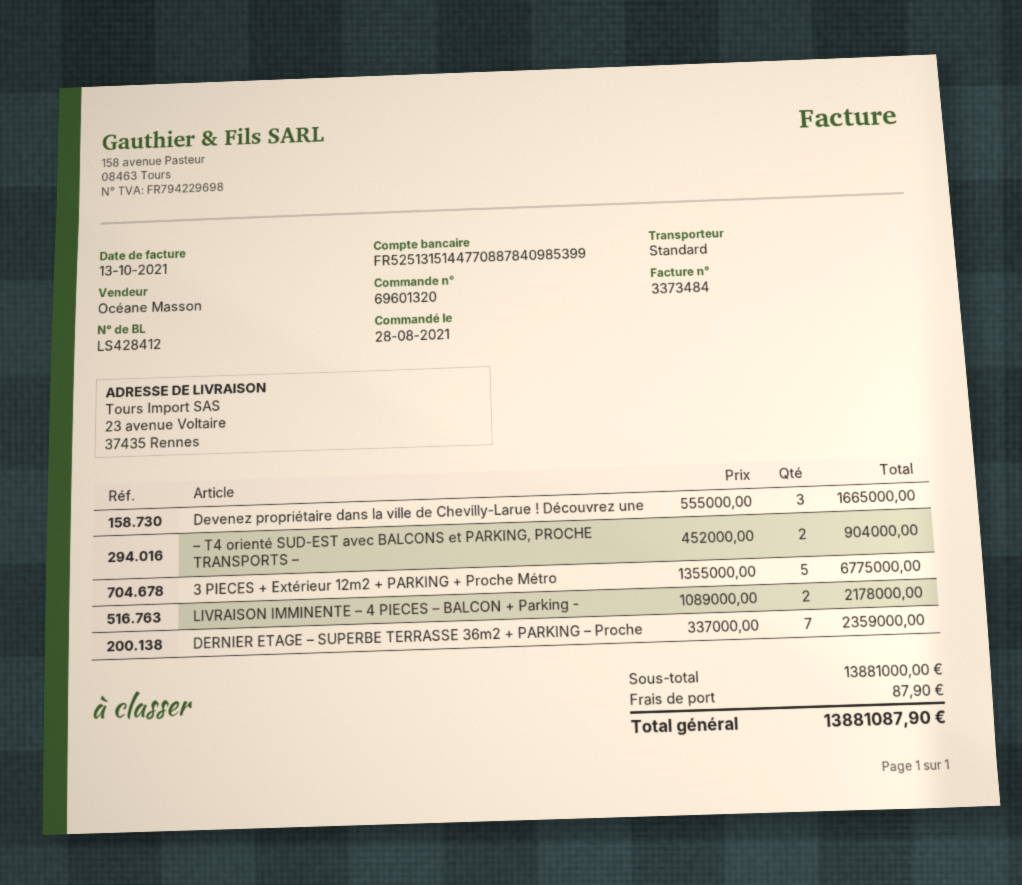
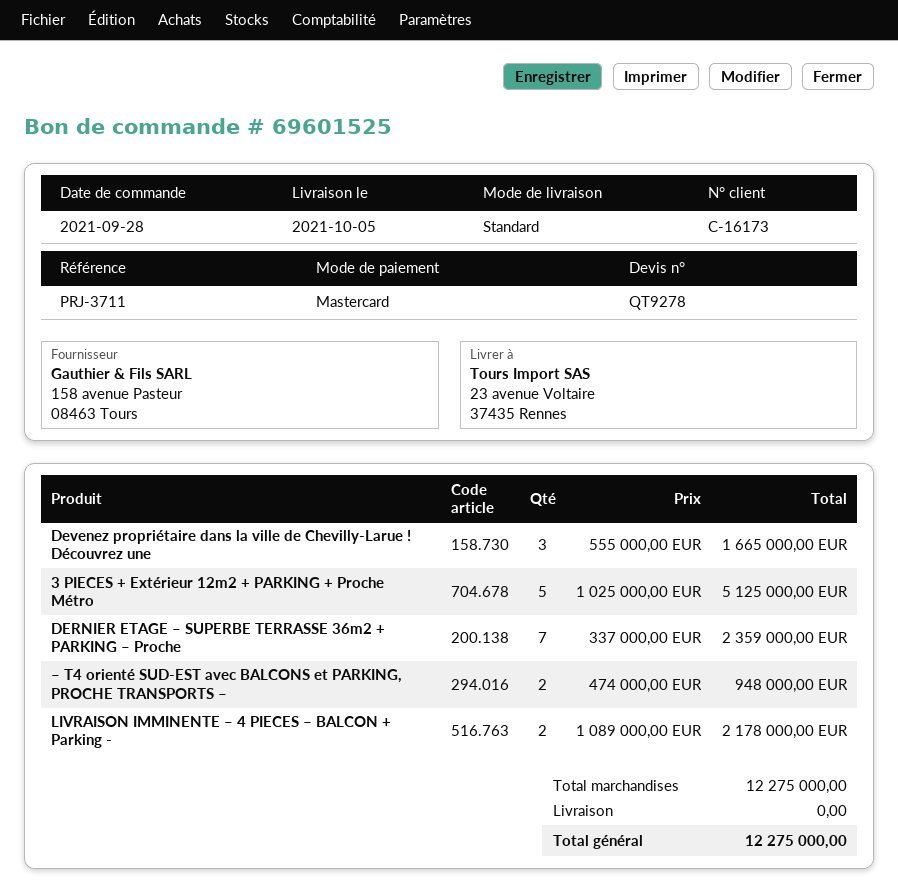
order number: 69601320 -> 69601525
order date: 2021-08-28 -> 2021-09-28
– T4 orienté SUD-EST avec BALCONS et PARKING, PROCHE TRANSPORTS –: 2 x 452000.00 = 904000.00 -> 2 x 474000.00 = 948000.00
3 PIECES + Extérieur 12m2 + PARKING + Proche Métro: 5 x 1355000.00 = 6775000.00 -> 5 x 1025000.00 = 5125000.00
subtotal: 13881000.00 -> 12275000.00
shipping: 87.90 -> 0.00
total: 13881087.90 -> 12275000.00

